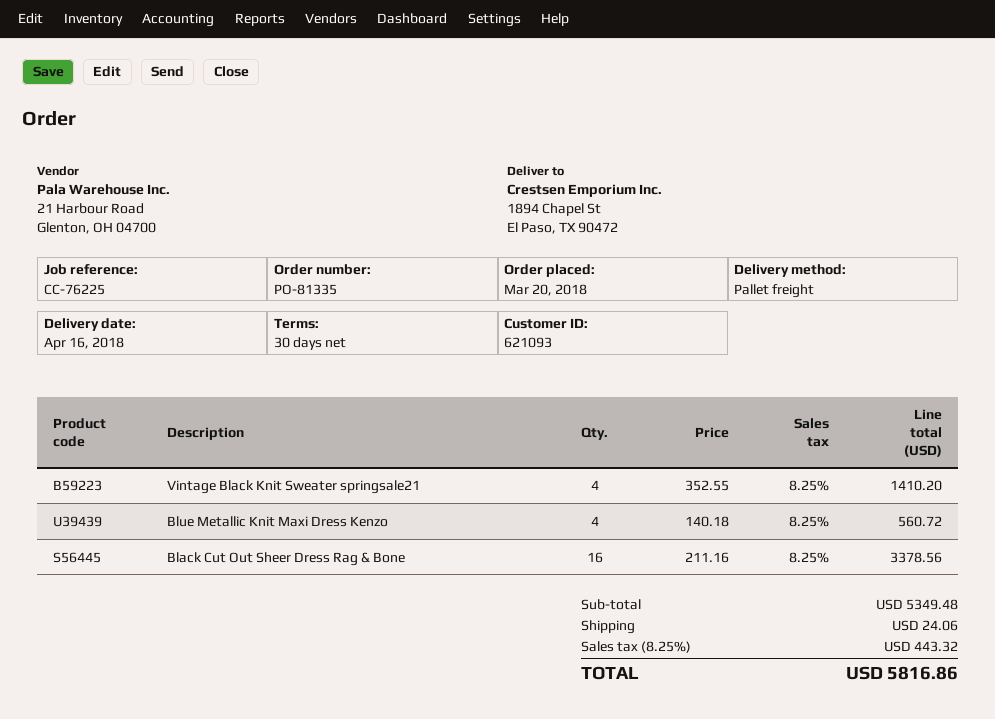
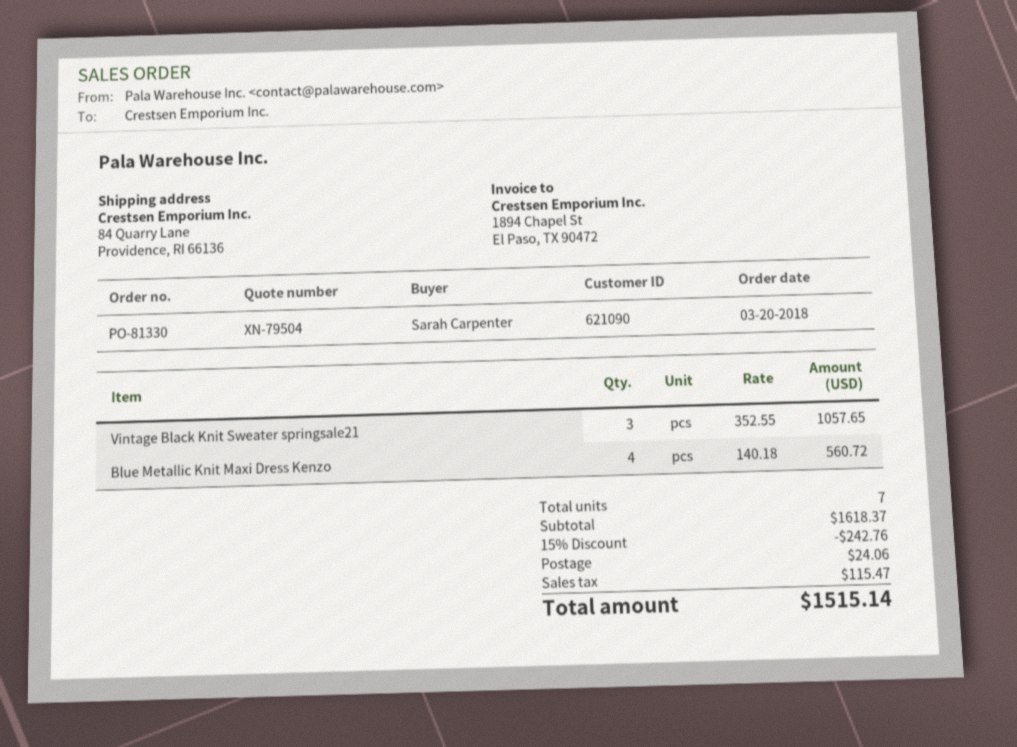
order number: PO-81335 -> PO-81330
customer number: 621093 -> 621090
ship to: 1894 Chapel St, El Paso, TX 90472 -> 84 Quarry Lane, Providence, RI 66136
Vintage Black Knit Sweater springsale21: 4 x 352.55 = 1410.20 -> 3 x 352.55 = 1057.65
Black Cut Out Sheer Dress Rag & Bone: 16 x 211.16 = 3378.56 -> none
subtotal: 5349.48 -> 1618.37
discount: none -> 15% = 242.76
tax: 443.32 -> 115.47
total: 5816.86 -> 1515.14

